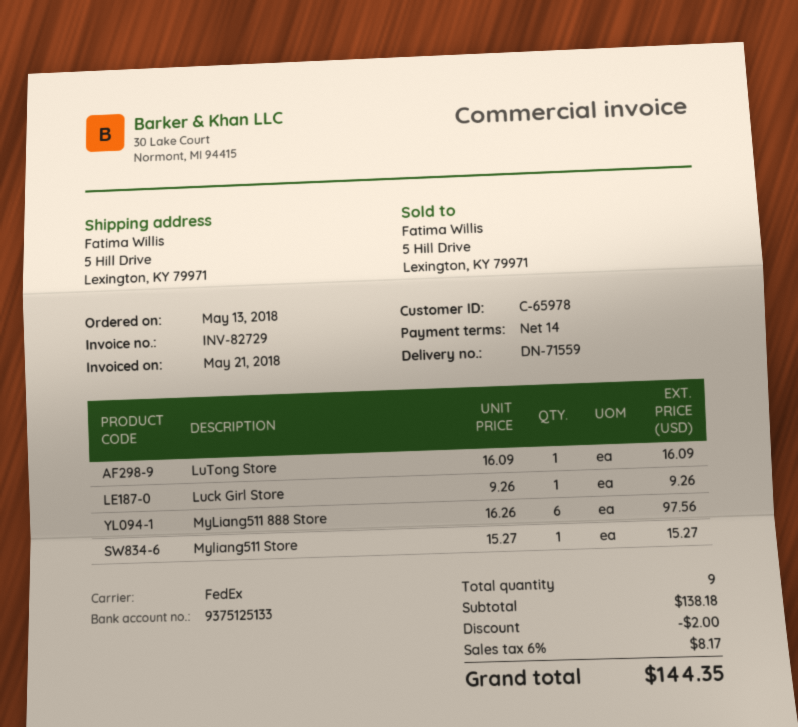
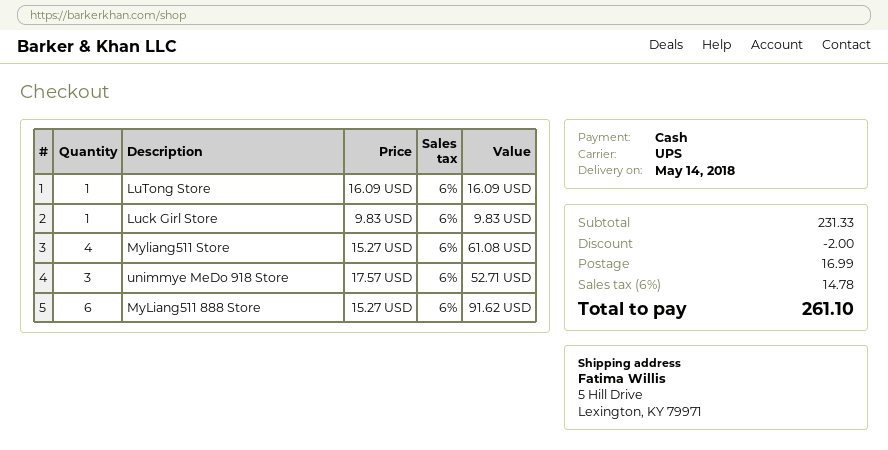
shipping method: FedEx -> UPS
Luck Girl Store: 1 x 9.26 = 9.26 -> 1 x 9.83 = 9.83
MyLiang511 888 Store: 6 x 16.26 = 97.56 -> 6 x 15.27 = 91.62
Myliang511 Store: 1 x 15.27 = 15.27 -> 4 x 15.27 = 61.08
unimmye MeDo 918 Store: none -> 3 x 17.57 = 52.71
subtotal: 138.18 -> 231.33
shipping: none -> 16.99
tax: 6% = 8.17 -> 6% = 14.78
total: 144.35 -> 261.10

